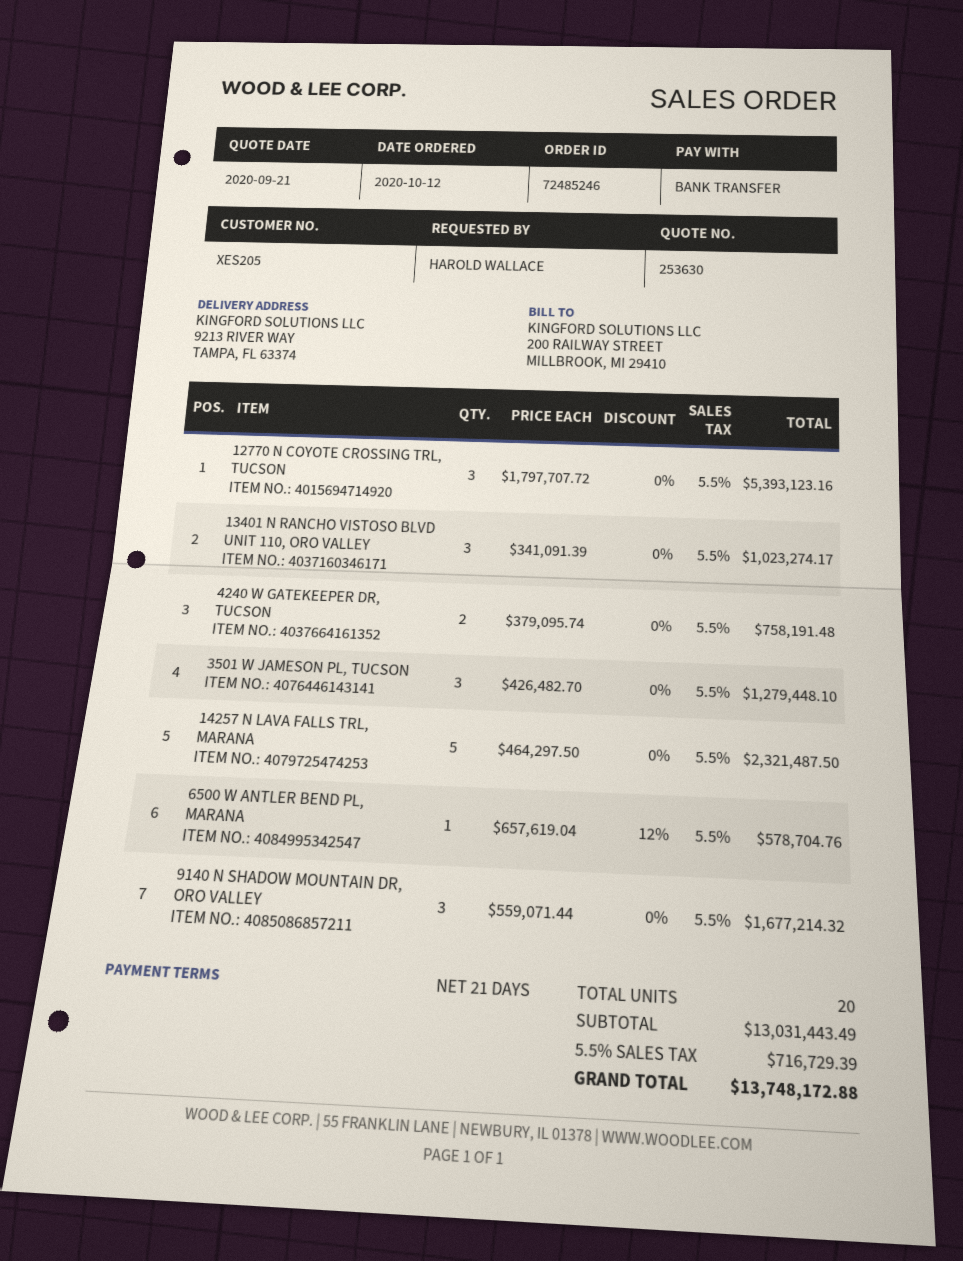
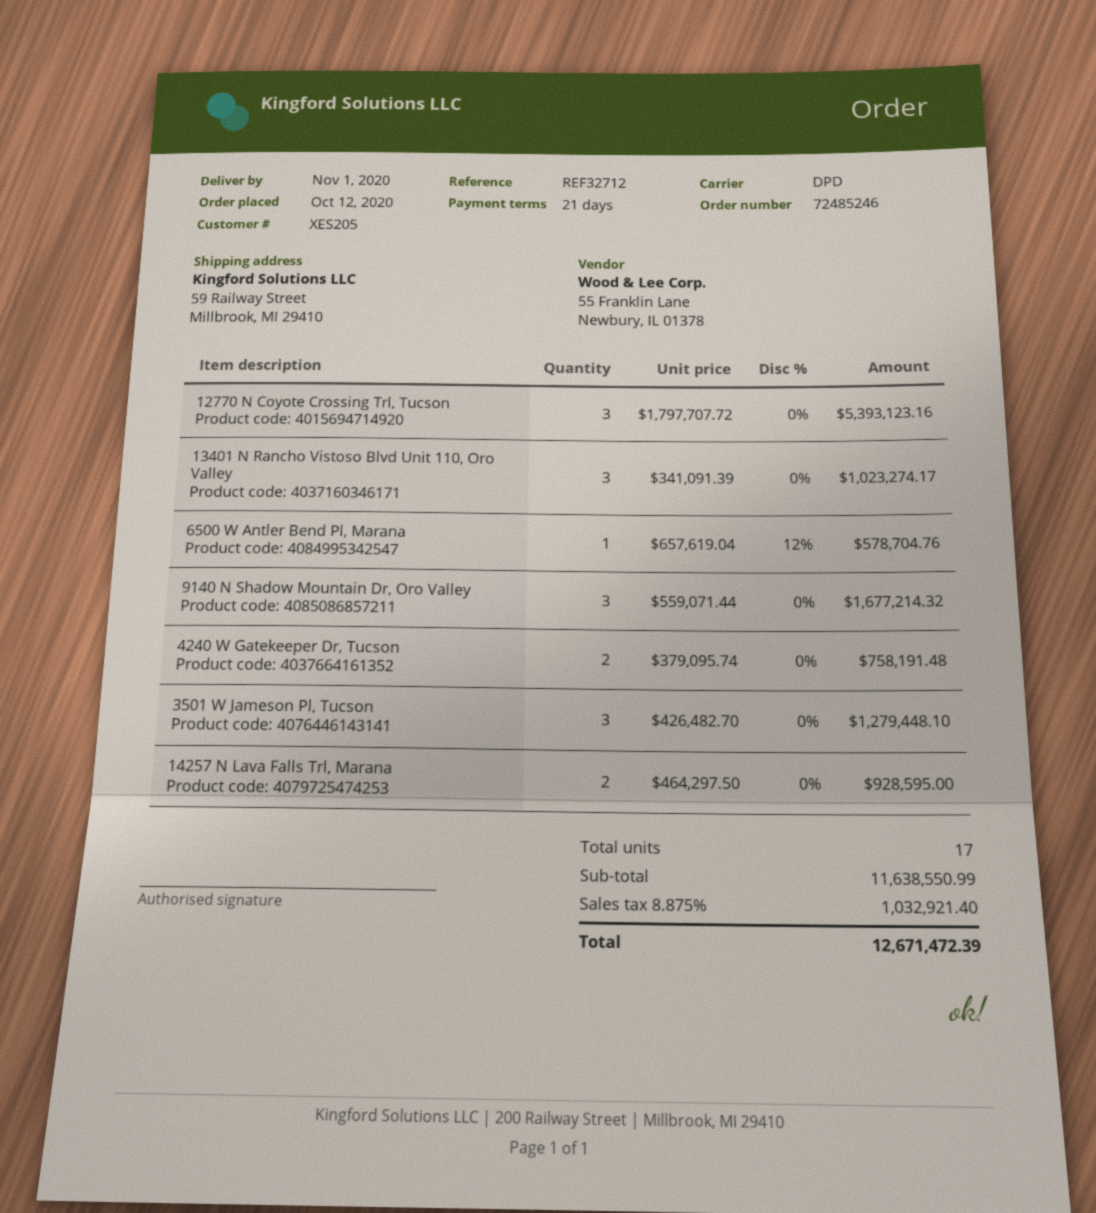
ship to: 9213 RIVER WAY, TAMPA, FL 63374 -> 59 Railway Street, Millbrook, MI 29410
14257 N LAVA FALLS TRL, MARANA: 5 x 464297.50 = 2321487.50 -> 2 x 464297.50 = 928595.00
total quantity: 20 -> 17
subtotal: 13031443.49 -> 11638550.99
tax: 5.5% = 716729.39 -> 8.875% = 1032921.40
total: 13748172.88 -> 12671472.39

